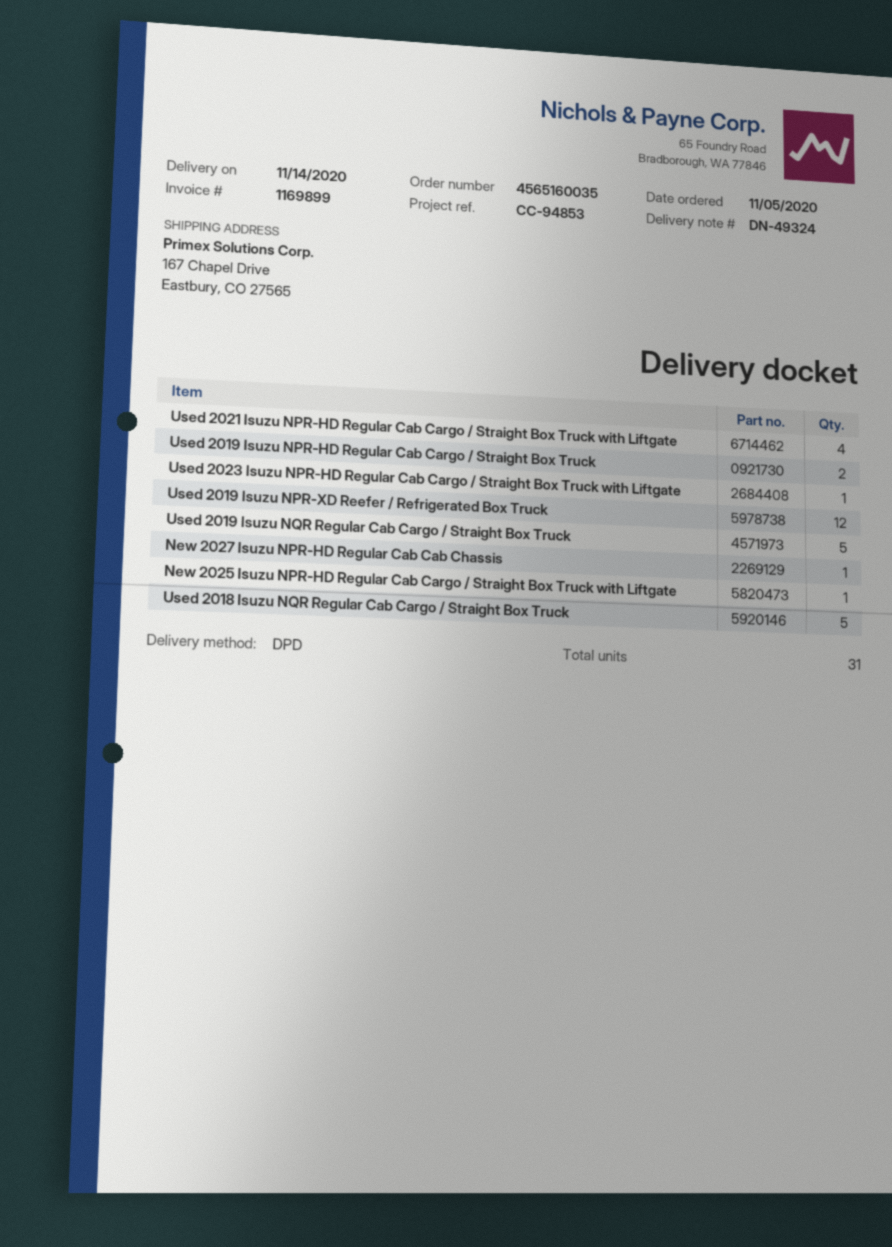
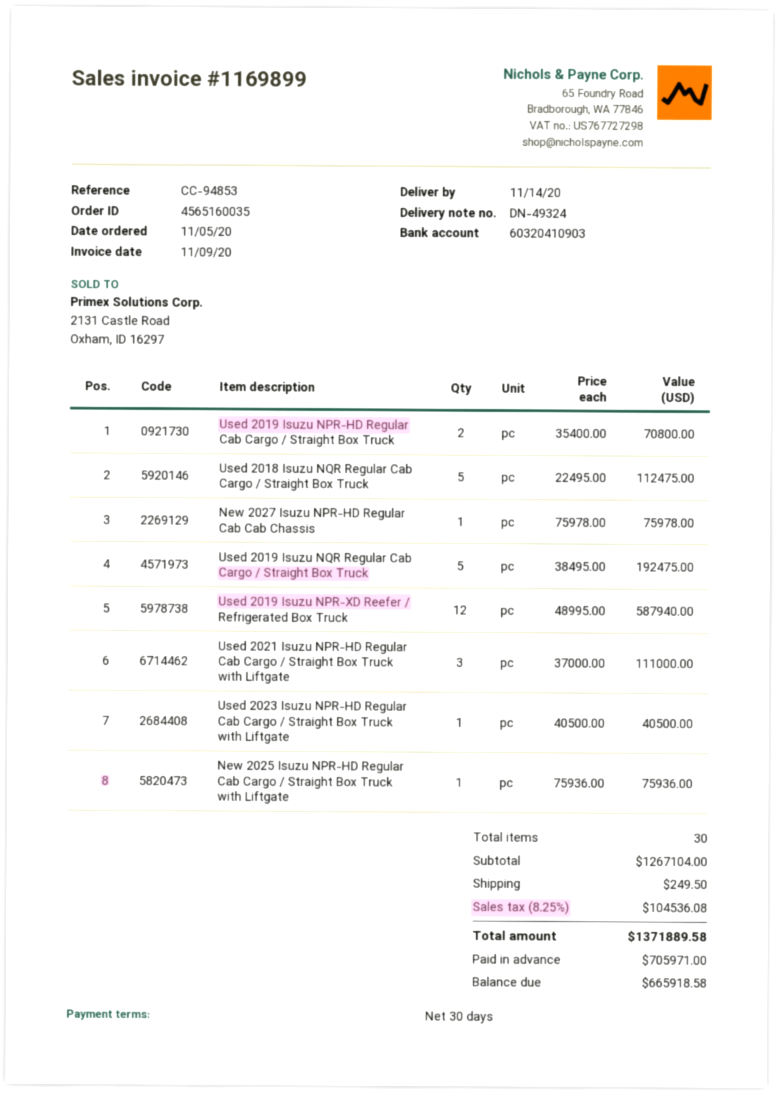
Used 2021 Isuzu NPR-HD Regular Cab Cargo / Straight Box Truck with Liftgate: 4 -> 3
total quantity: 31 -> 30

